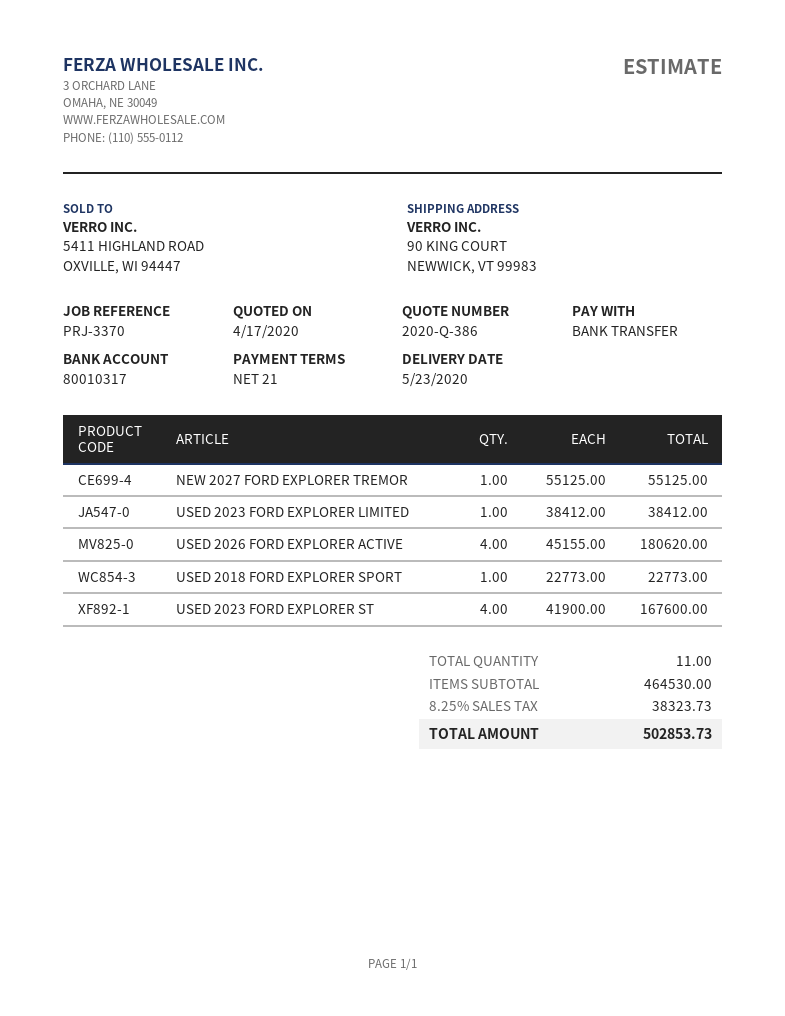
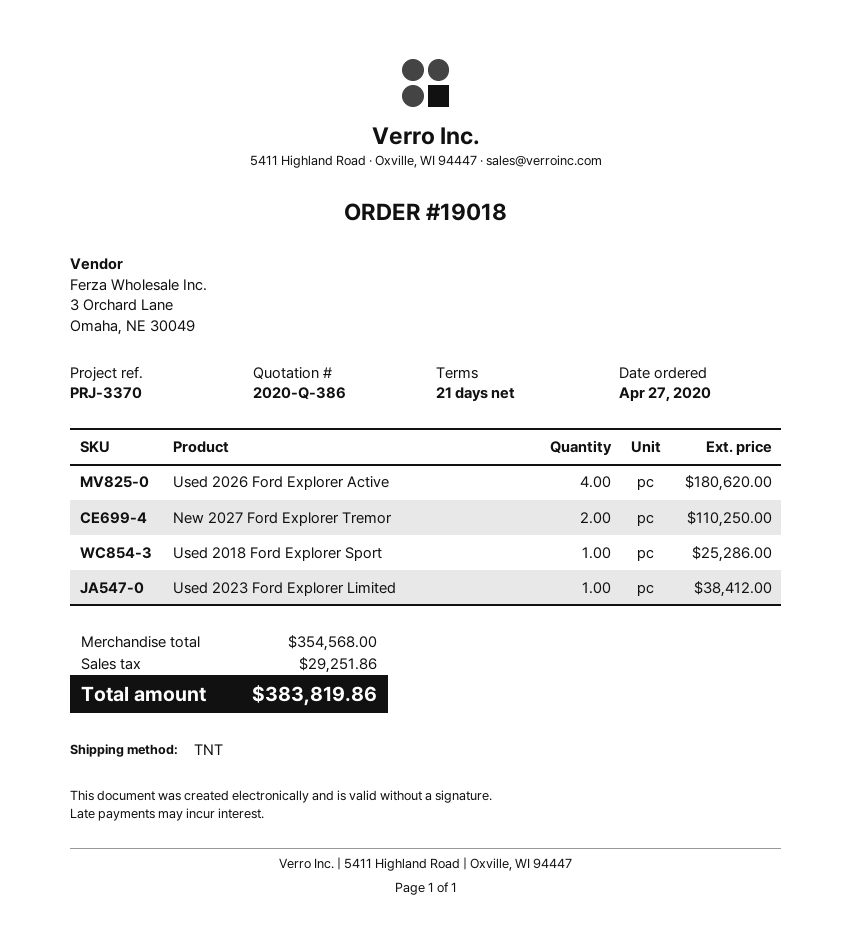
NEW 2027 FORD EXPLORER TREMOR: 1 for 55125.00 -> 2 for 110250.00
USED 2018 FORD EXPLORER SPORT: 1 for 22773.00 -> 1 for 25286.00
USED 2023 FORD EXPLORER ST: 4 for 167600.00 -> none
subtotal: 464530.00 -> 354568.00
tax: 38323.73 -> 29251.86
total: 502853.73 -> 383819.86

